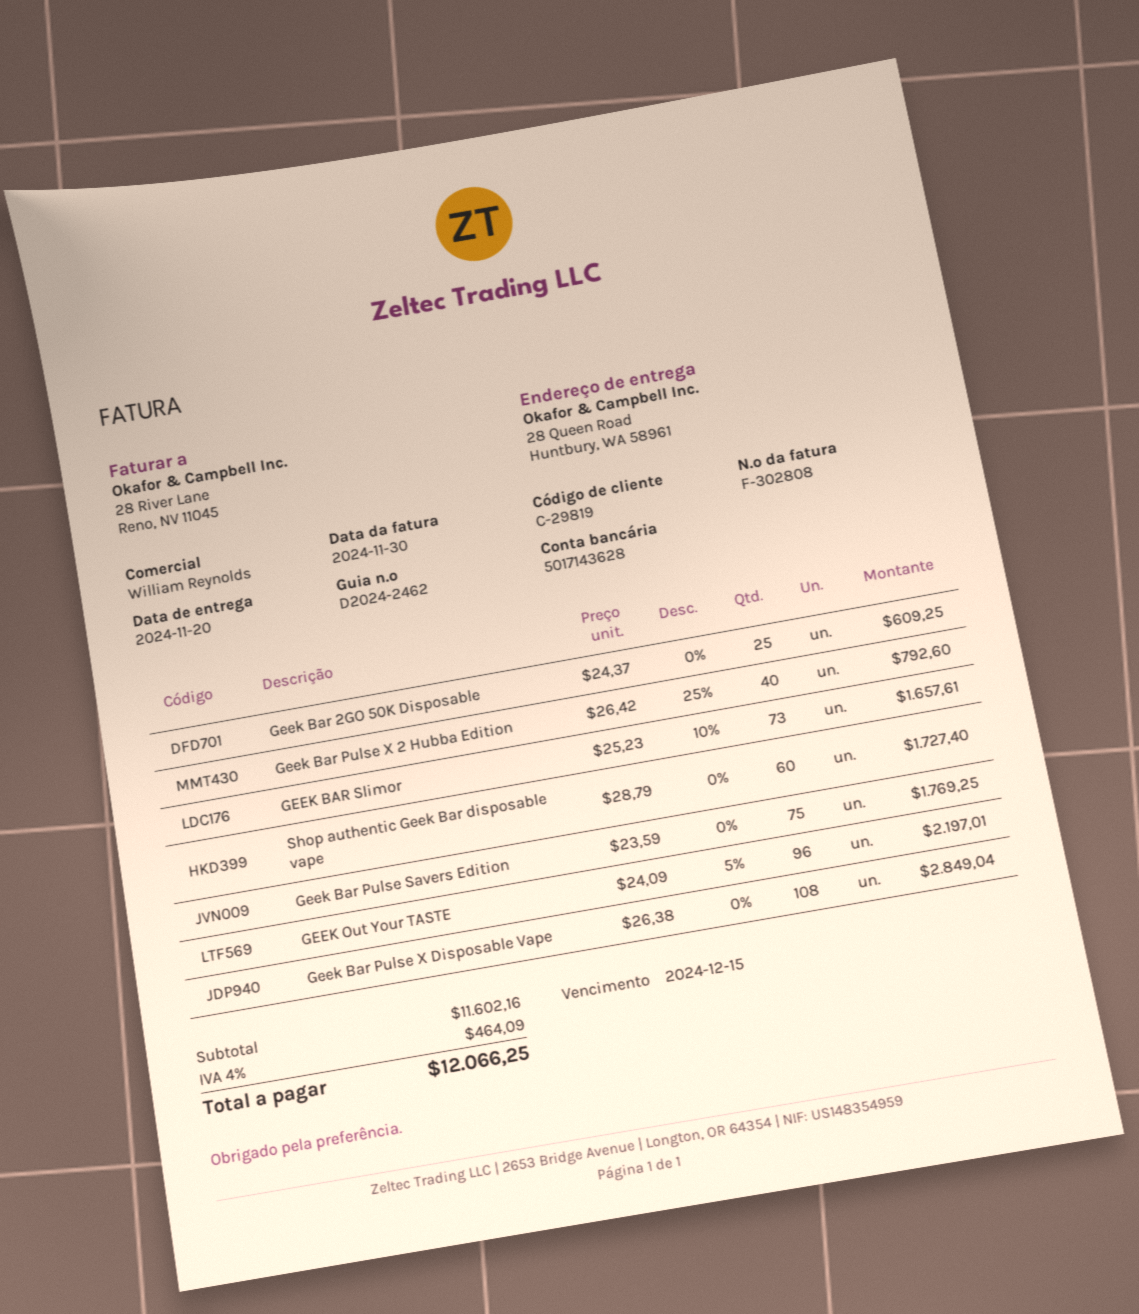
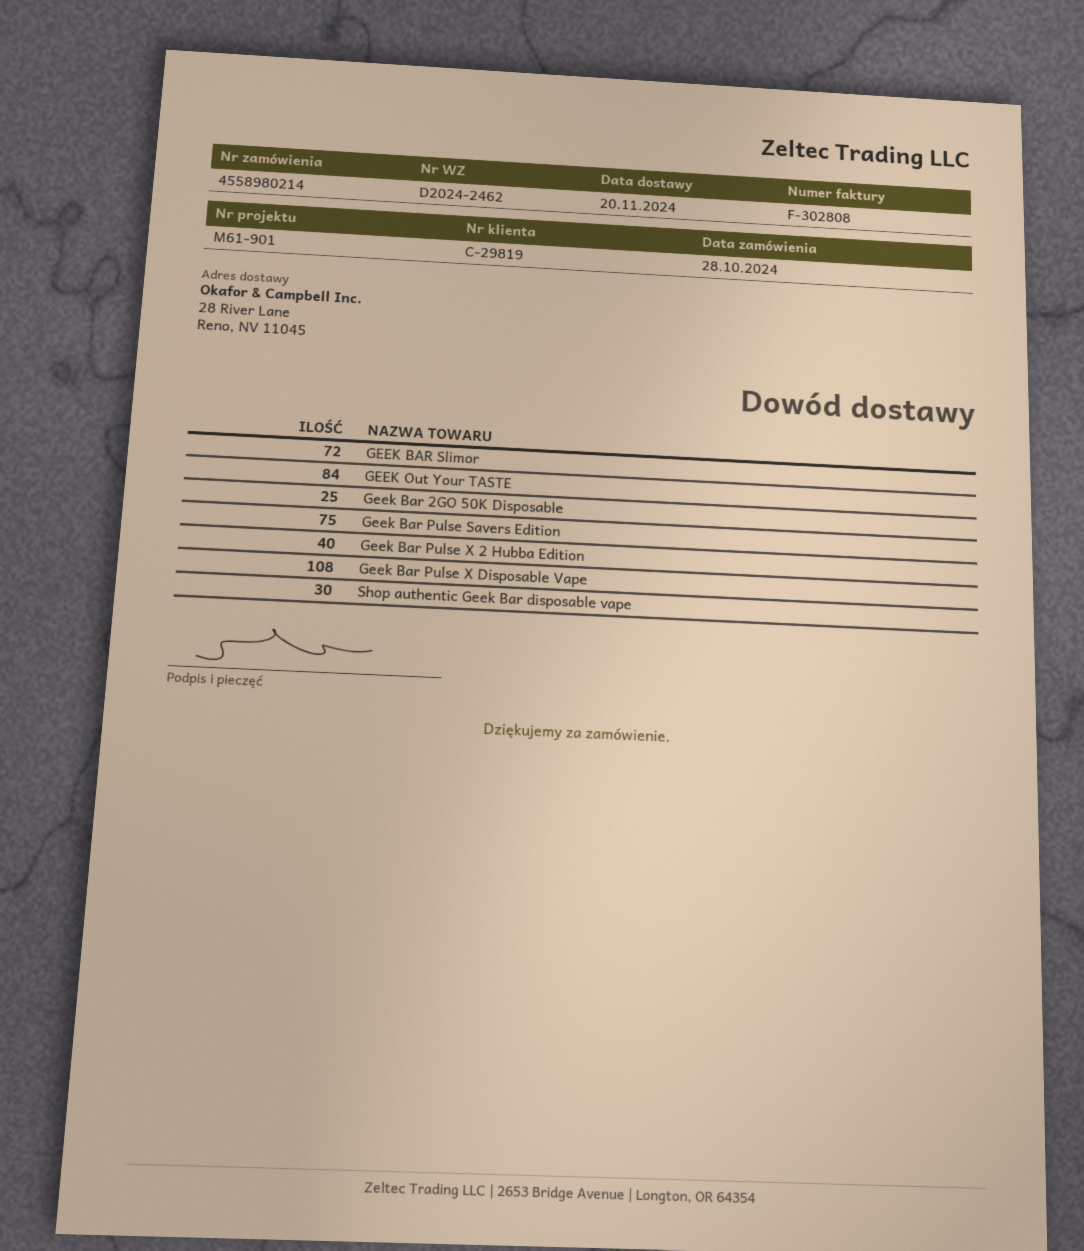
ship to: 28 Queen Road, Huntbury, WA 58961 -> 28 River Lane, Reno, NV 11045
GEEK BAR Slimor: 73 -> 72
Shop authentic Geek Bar disposable vape: 60 -> 30
GEEK Out Your TASTE: 96 -> 84

